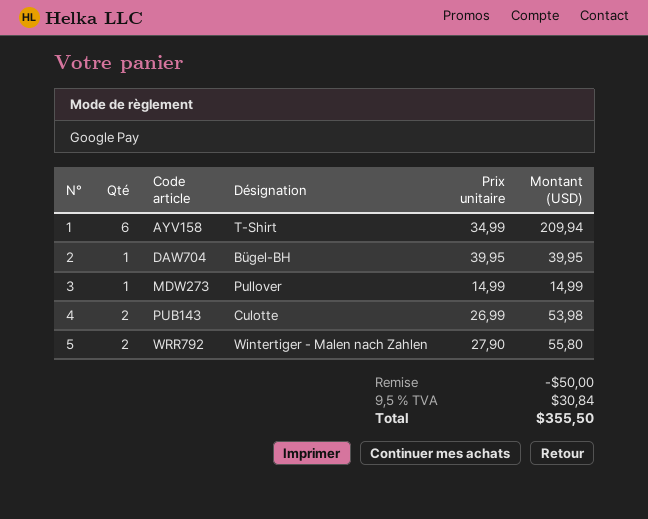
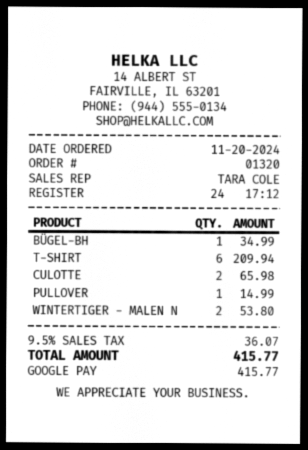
Bügel-BH: 1 for 39.95 -> 1 for 34.99
Culotte: 2 for 53.98 -> 2 for 65.98
Wintertiger - Malen nach Zahlen: 2 for 55.80 -> 2 for 53.80
discount: 50.00 -> none
tax: 9.5% = 30.84 -> 9.5% = 36.07
total: 355.50 -> 415.77

